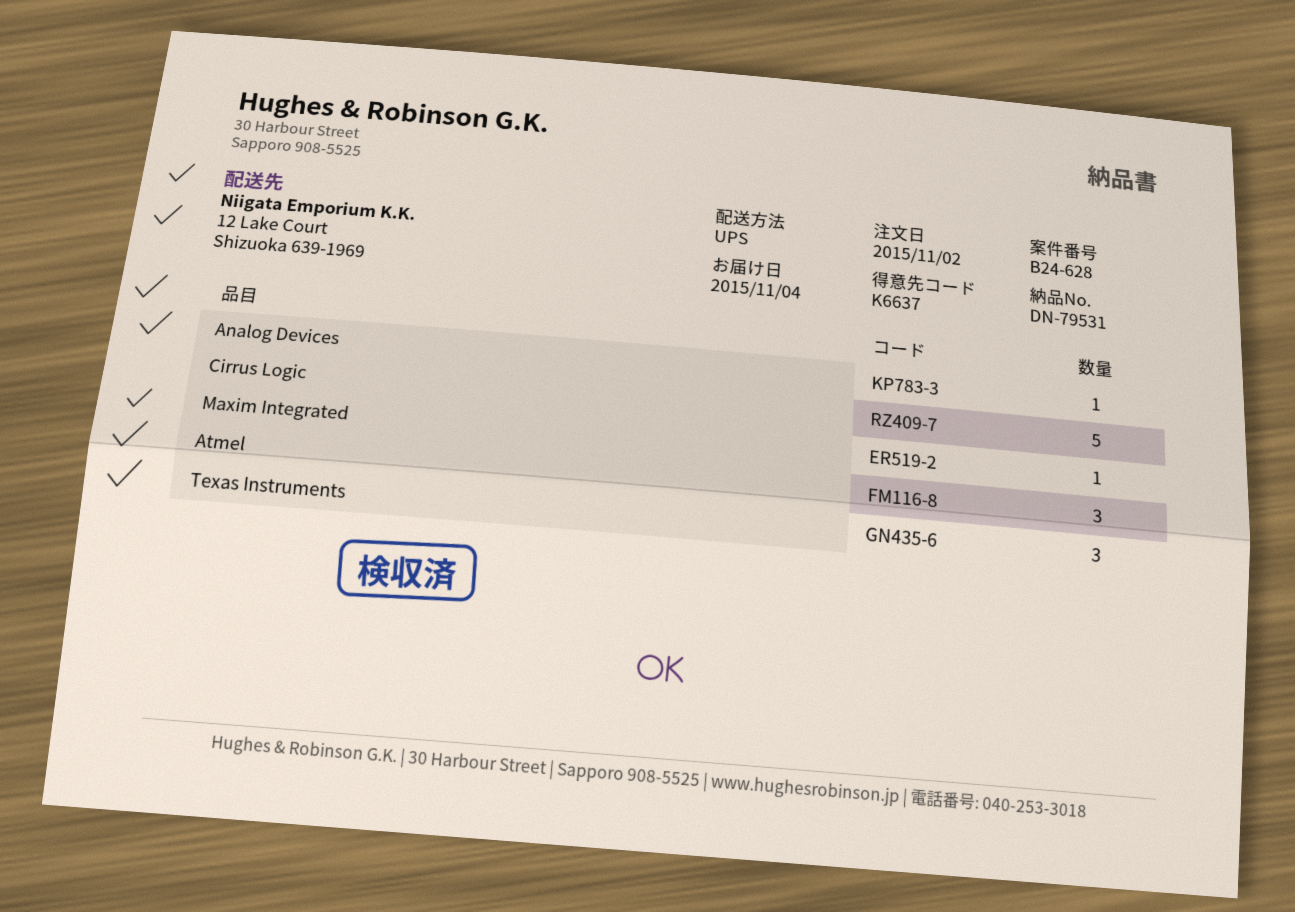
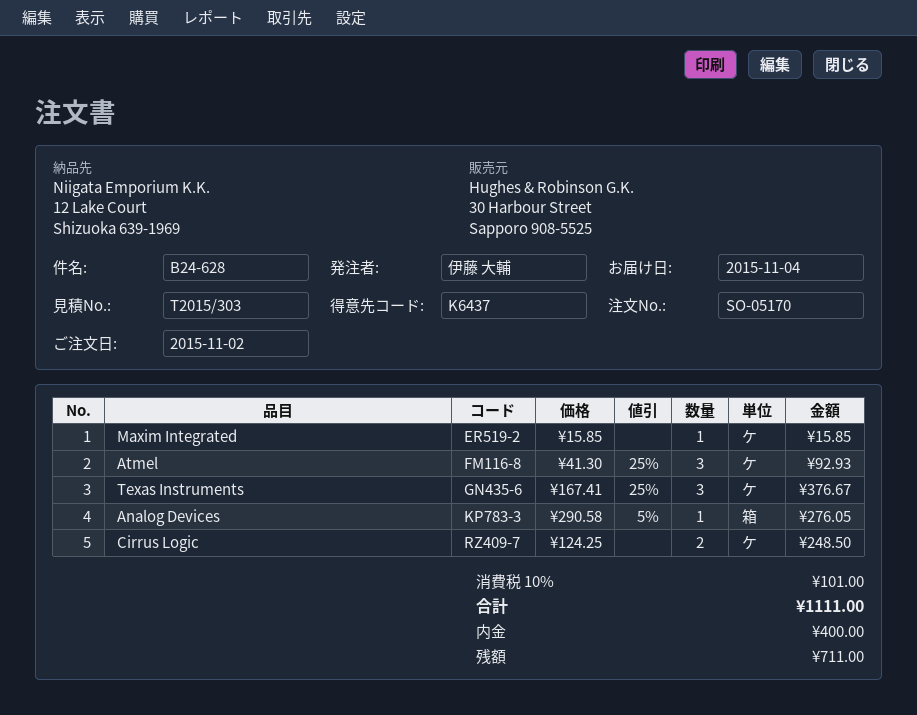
customer number: K6637 -> K6437
Cirrus Logic: 5 -> 2

